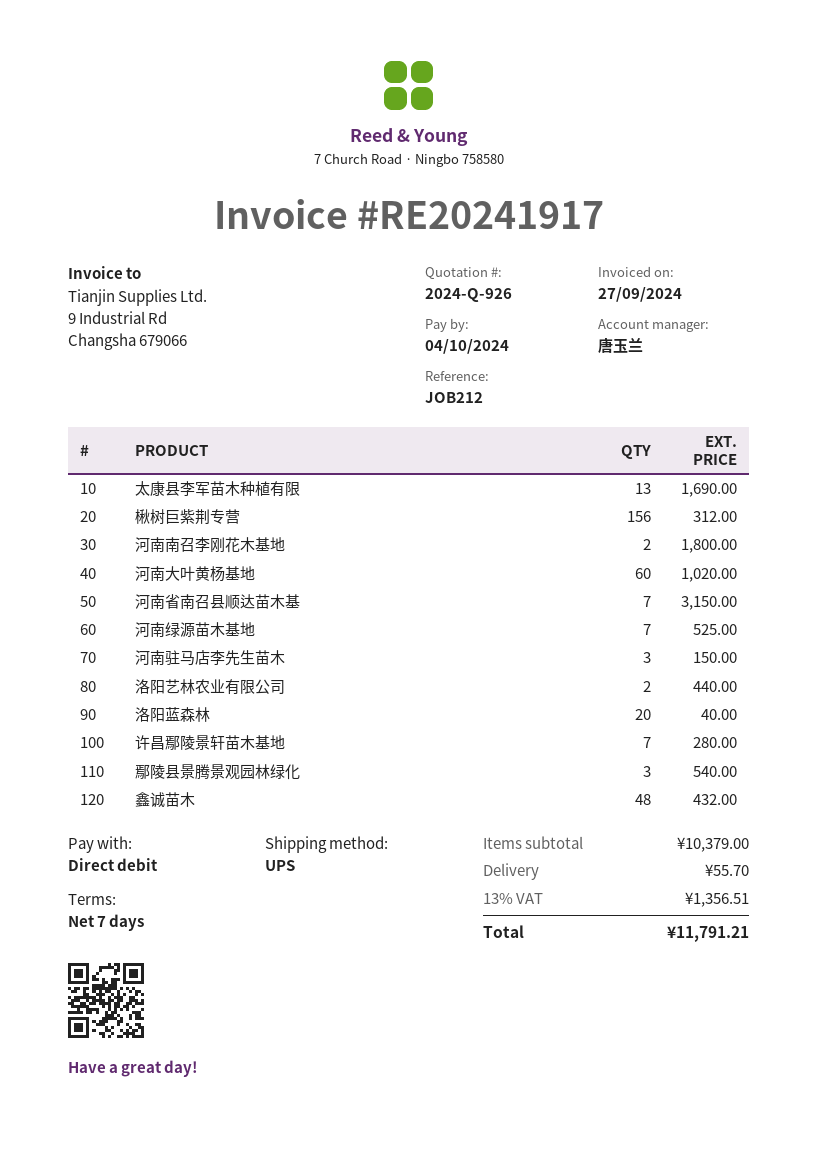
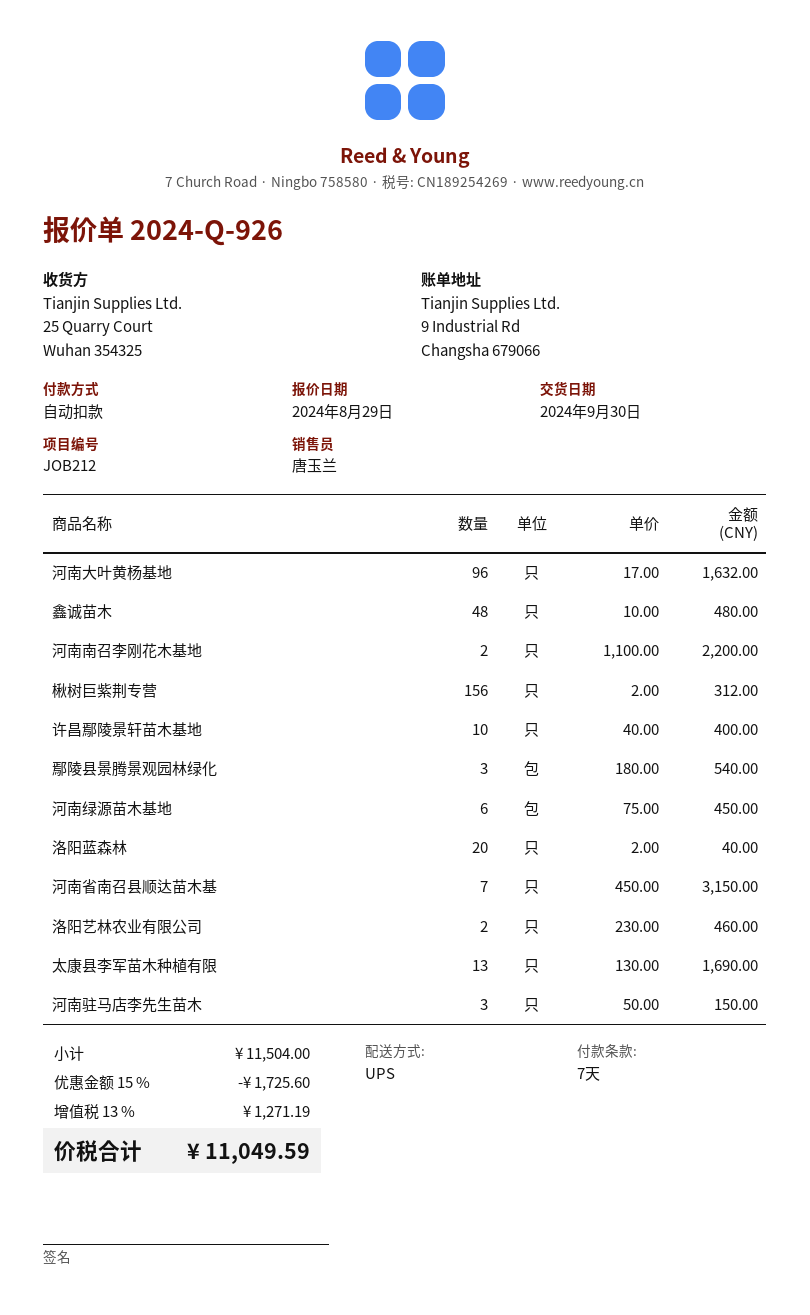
河南南召李刚花木基地: 2 for 1800.00 -> 2 for 2200.00
河南大叶黄杨基地: 60 for 1020.00 -> 96 for 1632.00
河南绿源苗木基地: 7 for 525.00 -> 6 for 450.00
洛阳艺林农业有限公司: 2 for 440.00 -> 2 for 460.00
许昌鄢陵景轩苗木基地: 7 for 280.00 -> 10 for 400.00
鑫诚苗木: 48 for 432.00 -> 48 for 480.00
subtotal: 10379.00 -> 11504.00
discount: none -> 15% = 1725.60
shipping: 55.70 -> none
tax: 13% = 1356.51 -> 13% = 1271.19
total: 11791.21 -> 11049.59

